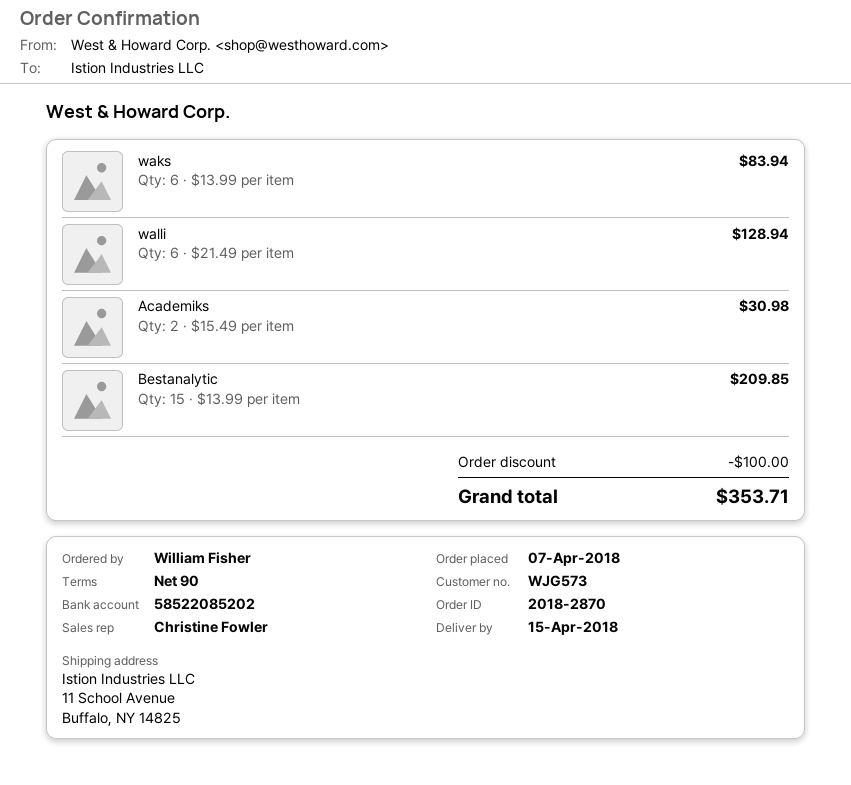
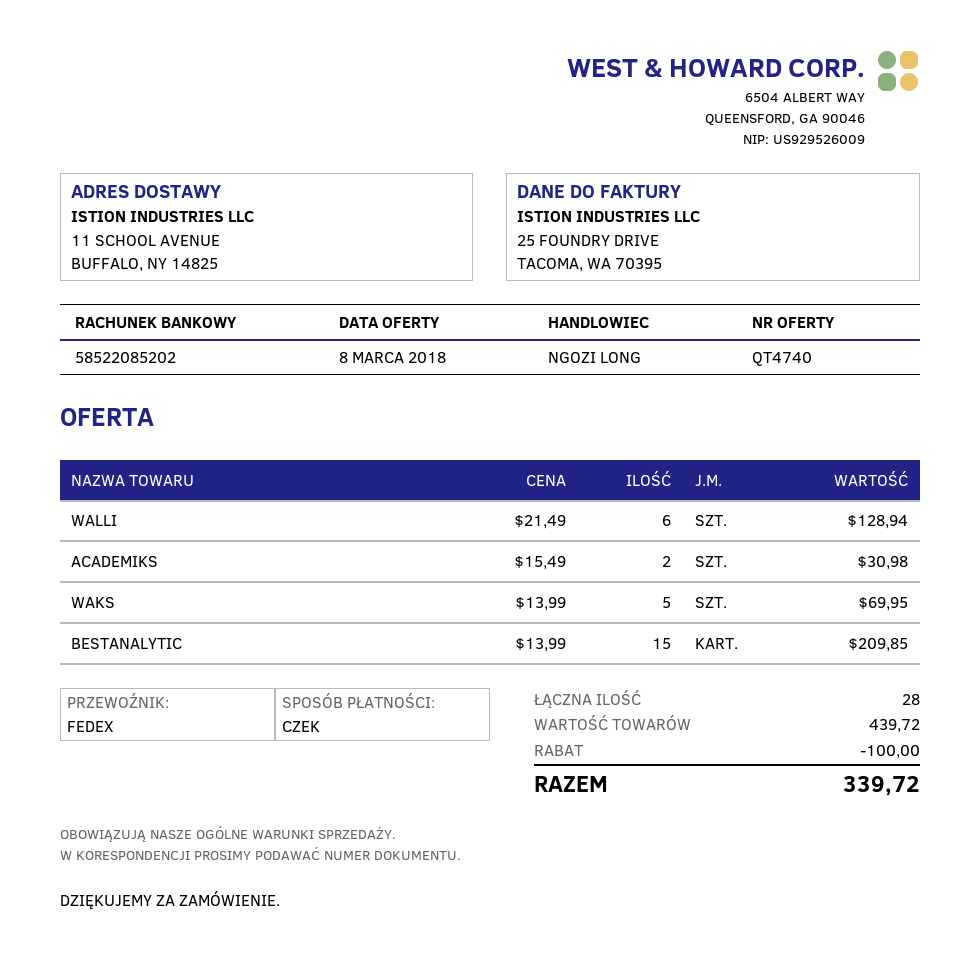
sales rep: Christine Fowler -> NGOZI LONG
waks: 6 x 13.99 = 83.94 -> 5 x 13.99 = 69.95
total: 353.71 -> 339.72

